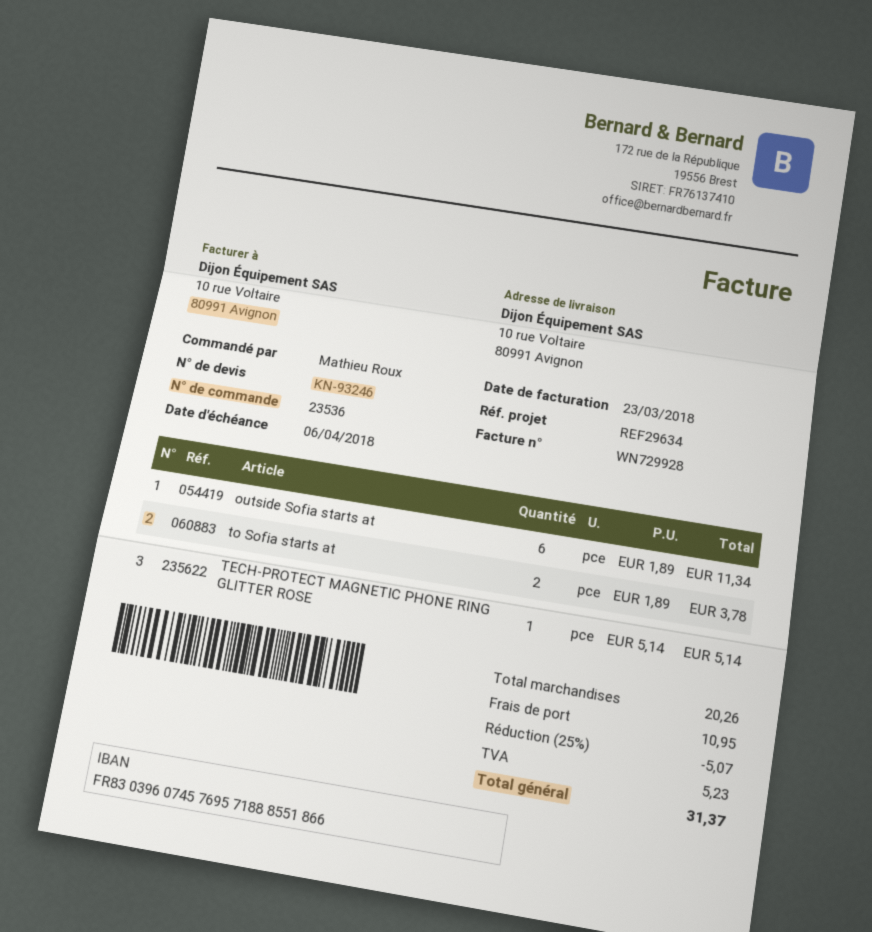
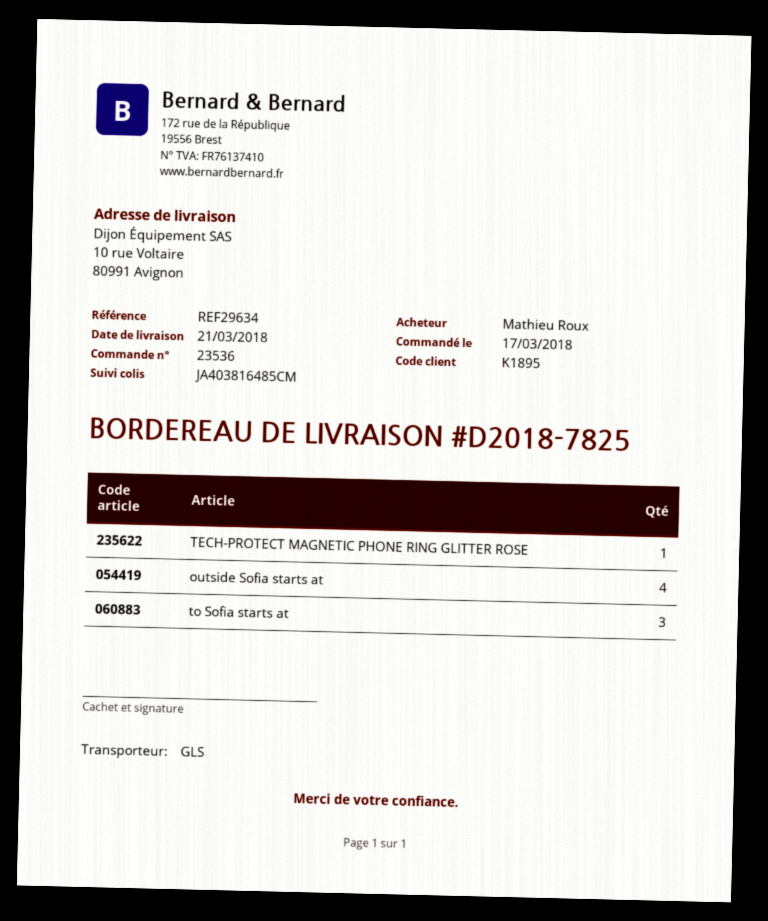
outside Sofia starts at: 6 -> 4
to Sofia starts at: 2 -> 3

